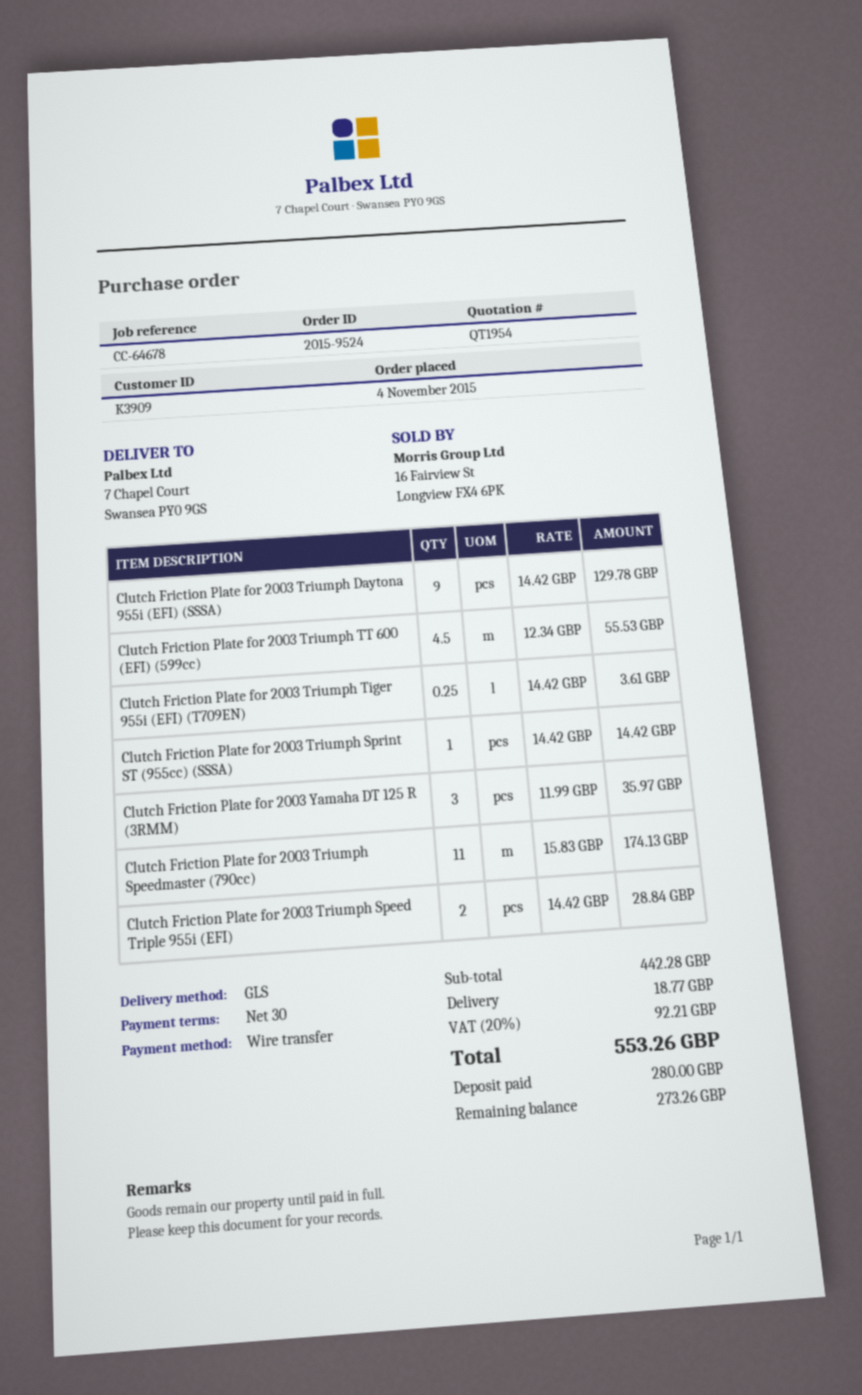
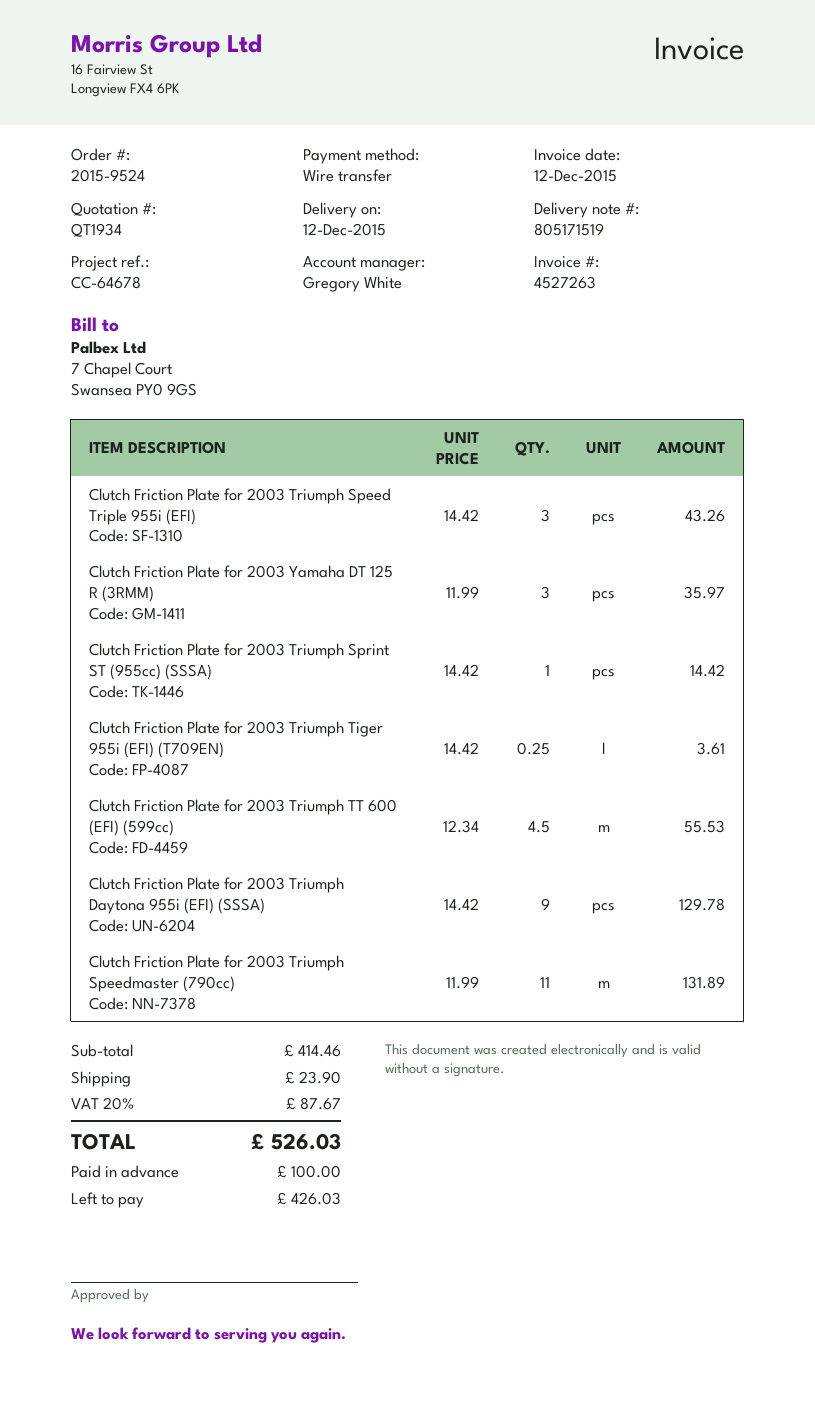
quote number: QT1954 -> QT1934
Clutch Friction Plate for 2003 Triumph Speedmaster (790cc): 11 x 15.83 = 174.13 -> 11 x 11.99 = 131.89
Clutch Friction Plate for 2003 Triumph Speed Triple 955i (EFI): 2 x 14.42 = 28.84 -> 3 x 14.42 = 43.26
subtotal: 442.28 -> 414.46
shipping: 18.77 -> 23.90
tax: 20% = 92.21 -> 20% = 87.67
total: 553.26 -> 526.03
deposit: 280.00 -> 100.00
balance: 273.26 -> 426.03

